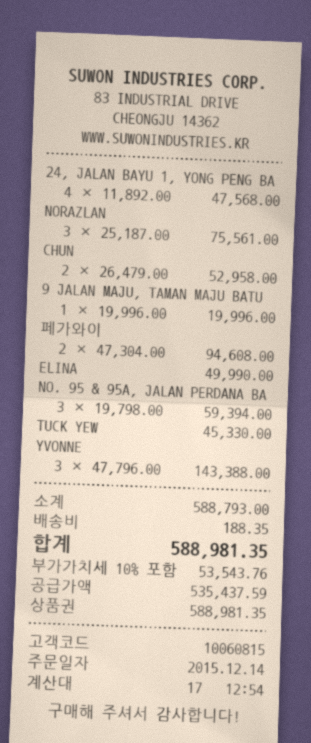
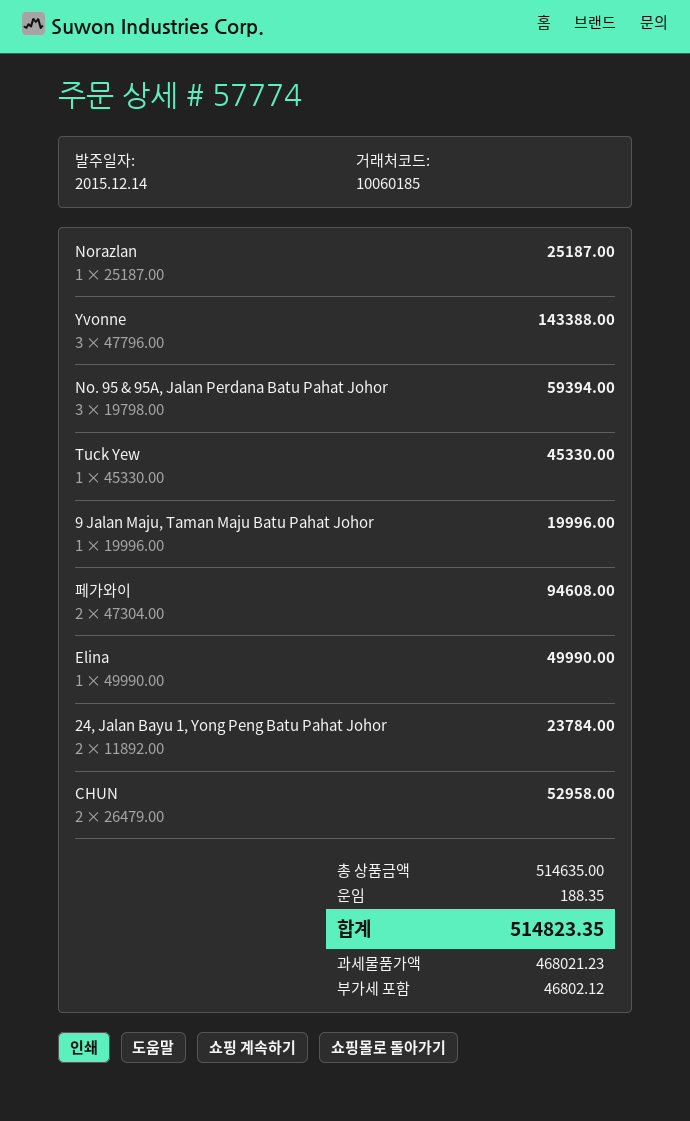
customer number: 10060815 -> 10060185
24, JALAN BAYU 1, YONG PENG BA: 4 x 11892.00 = 47568.00 -> 2 x 11892.00 = 23784.00
NORAZLAN: 3 x 25187.00 = 75561.00 -> 1 x 25187.00 = 25187.00
subtotal: 588793.00 -> 514635.00
net: 535437.59 -> 468021.23
tax: 53543.76 -> 46802.12
total: 588981.35 -> 514823.35

